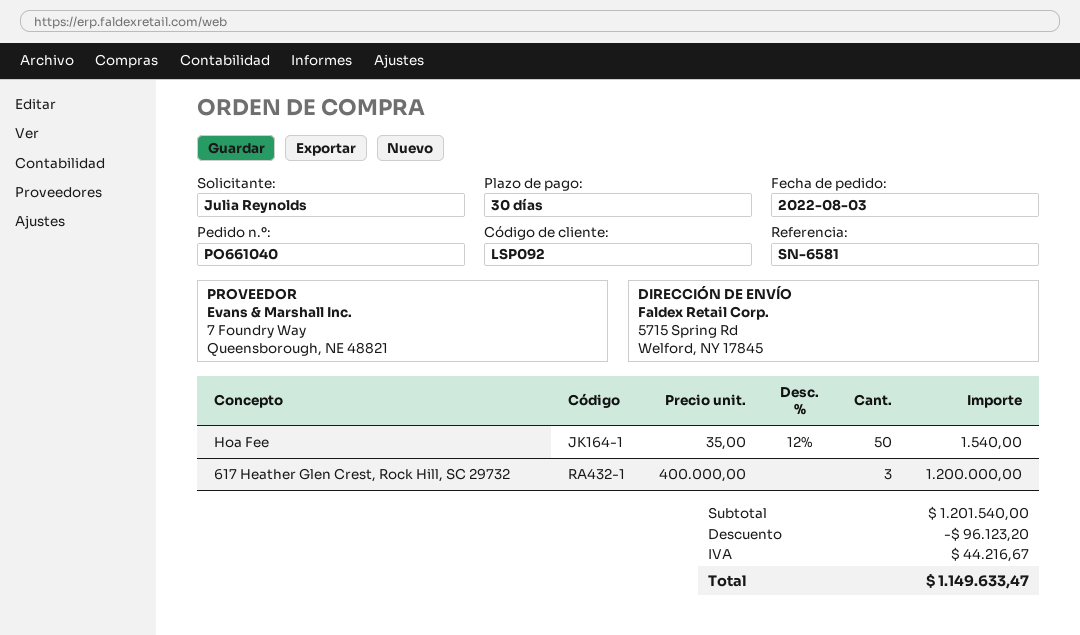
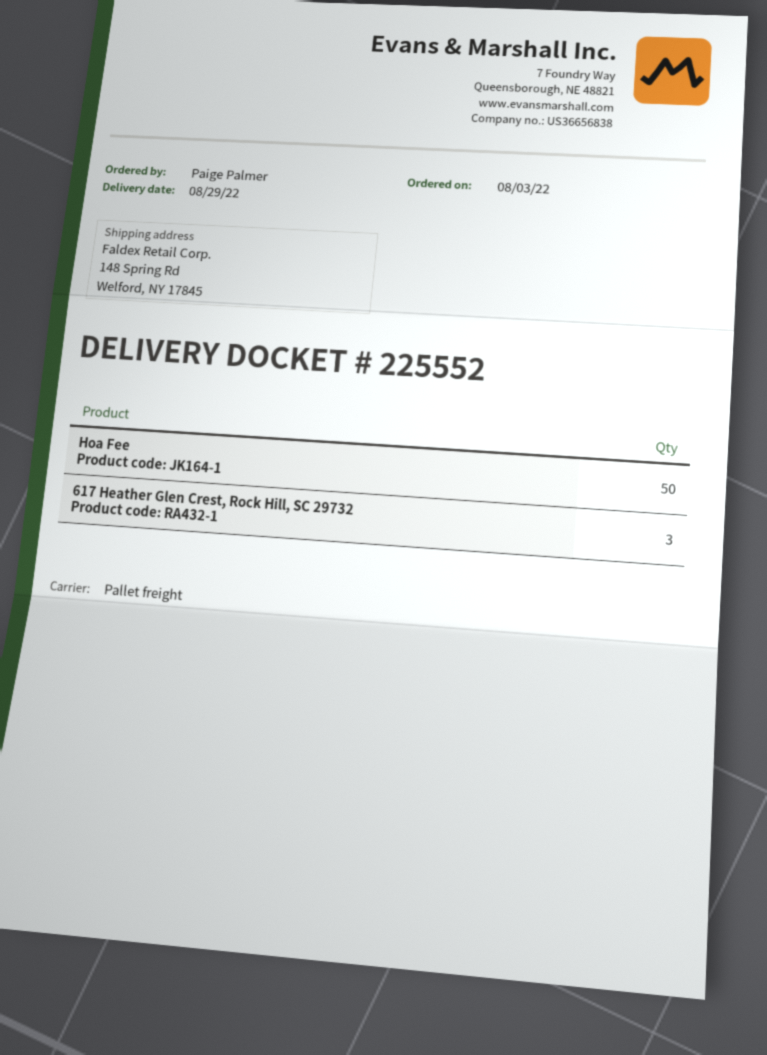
ordered by: Julia Reynolds -> Paige Palmer
ship to: 5715 Spring Rd, Welford, NY 17845 -> 148 Spring Rd, Welford, NY 17845

